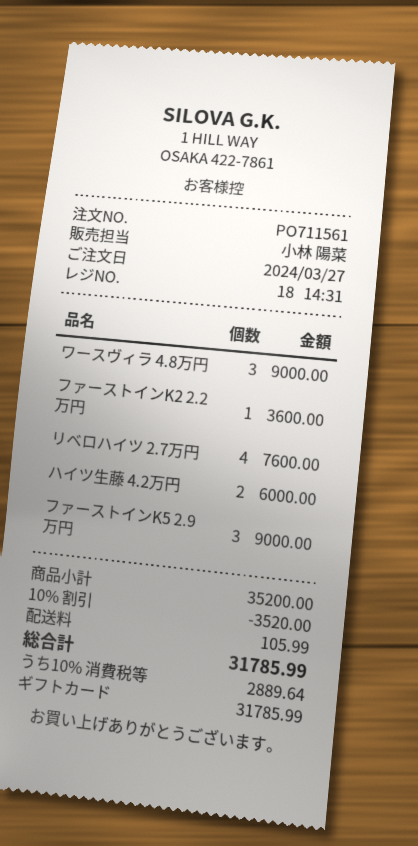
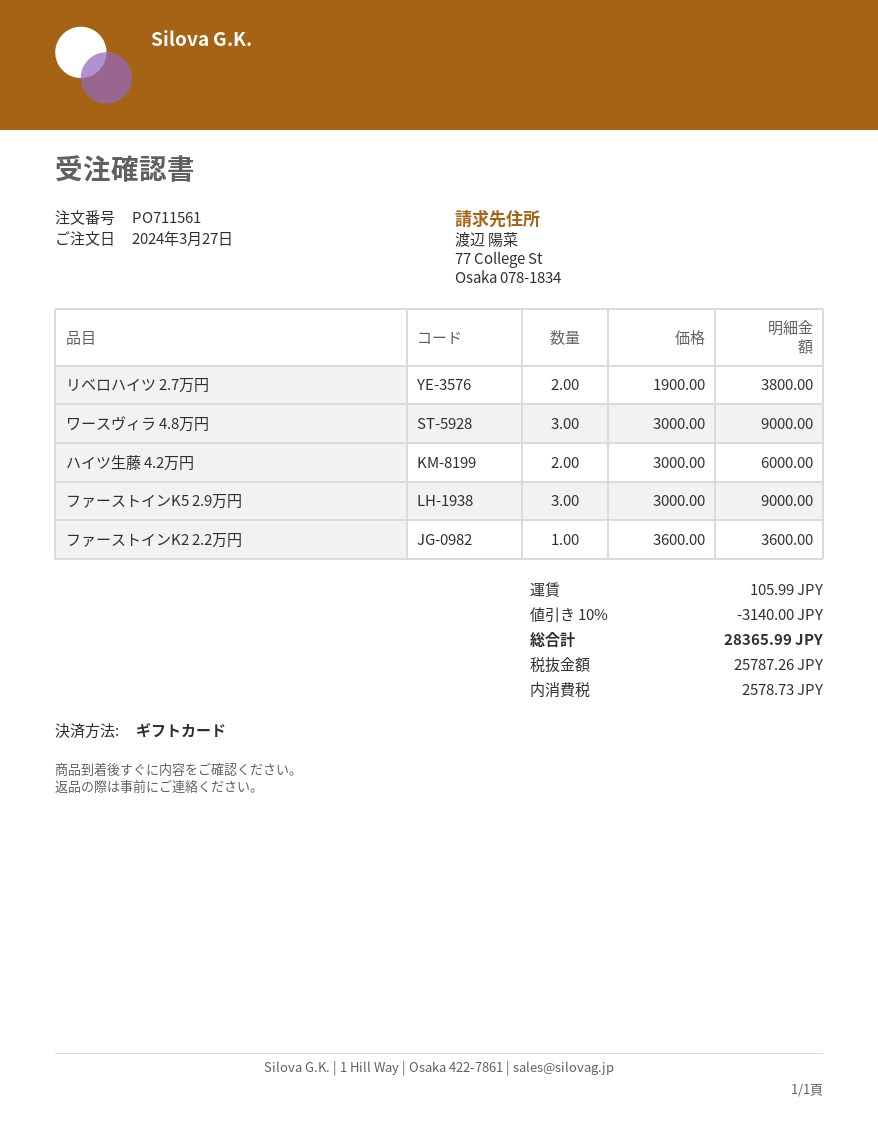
リベロハイツ 2.7万円: 4 for 7600.00 -> 2 for 3800.00
discount: 10% = 3520.00 -> 10% = 3140.00
tax: 2889.64 -> 2578.73
total: 31785.99 -> 28365.99

